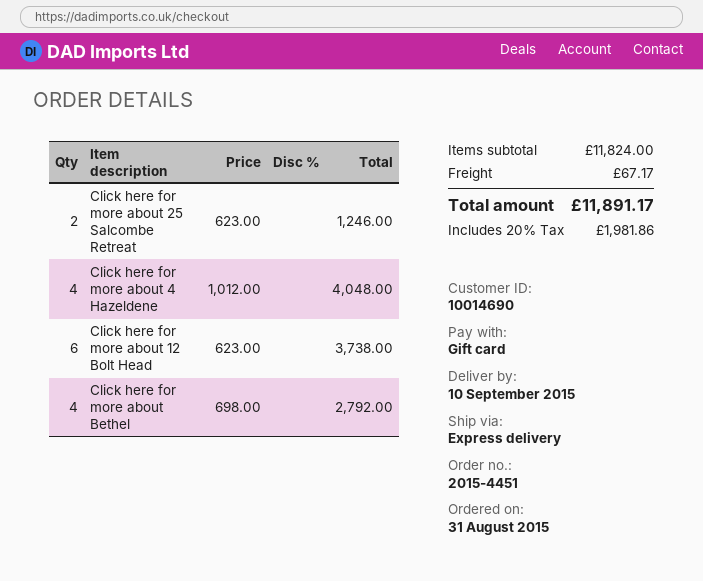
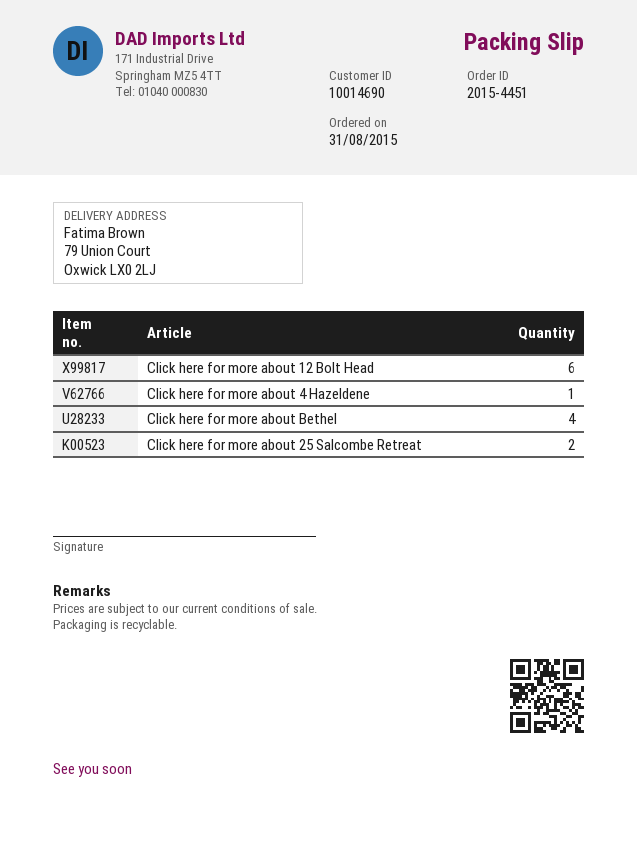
Click here for more about 4 Hazeldene: 4 -> 1

